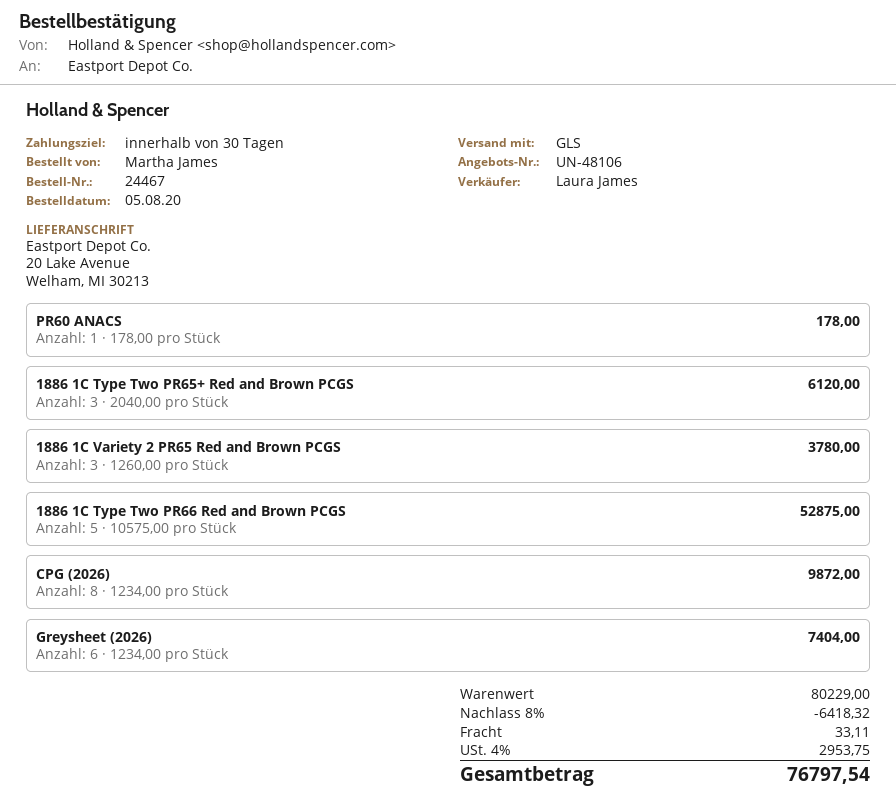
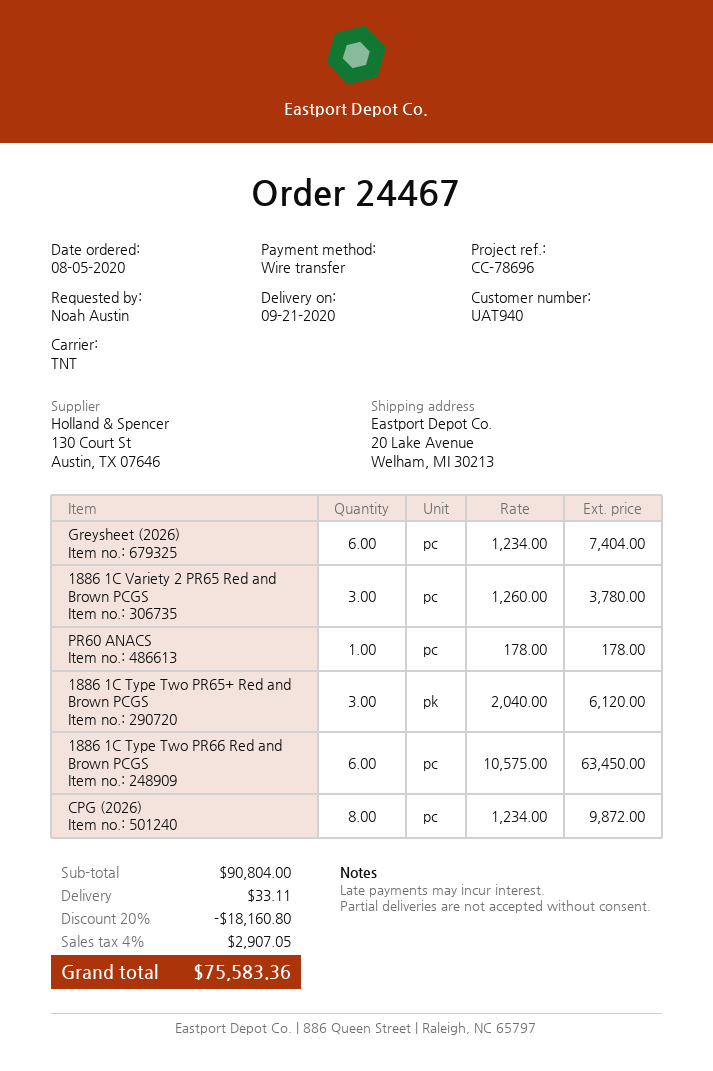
ordered by: Martha James -> Noah Austin
shipping method: GLS -> TNT
1886 1C Type Two PR66 Red and Brown PCGS: 5 x 10575.00 = 52875.00 -> 6 x 10575.00 = 63450.00
subtotal: 80229.00 -> 90804.00
discount: 8% = 6418.32 -> 20% = 18160.80
tax: 4% = 2953.75 -> 4% = 2907.05
total: 76797.54 -> 75583.36

